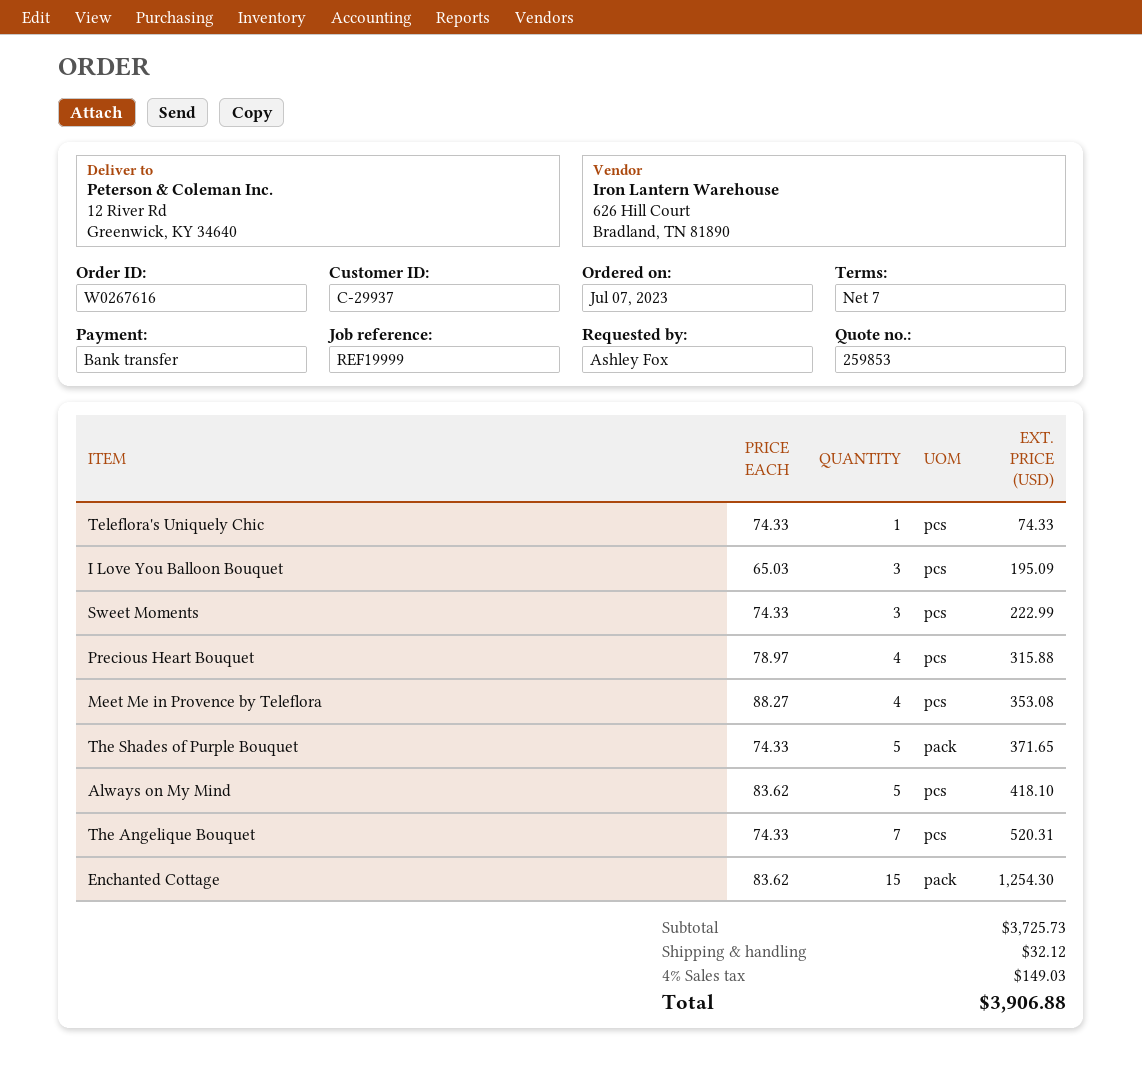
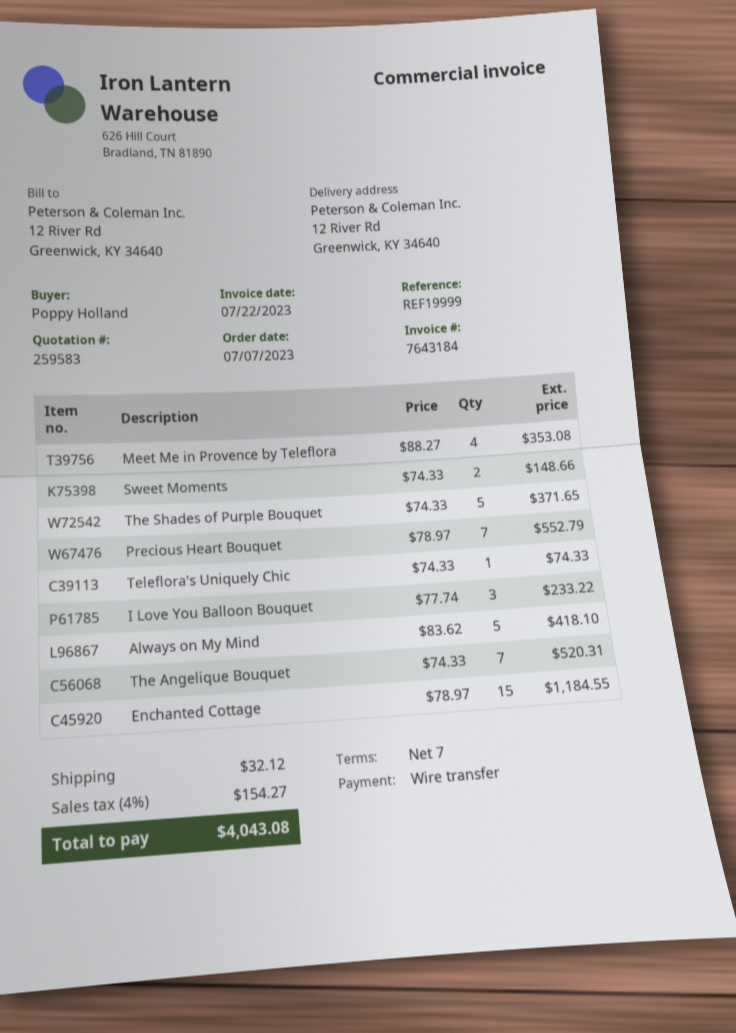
quote number: 259853 -> 259583
ordered by: Ashley Fox -> Poppy Holland
I Love You Balloon Bouquet: 3 x 65.03 = 195.09 -> 3 x 77.74 = 233.22
Sweet Moments: 3 x 74.33 = 222.99 -> 2 x 74.33 = 148.66
Precious Heart Bouquet: 4 x 78.97 = 315.88 -> 7 x 78.97 = 552.79
Enchanted Cottage: 15 x 83.62 = 1254.30 -> 15 x 78.97 = 1184.55
tax: 4% = 149.03 -> 4% = 154.27
total: 3906.88 -> 4043.08

